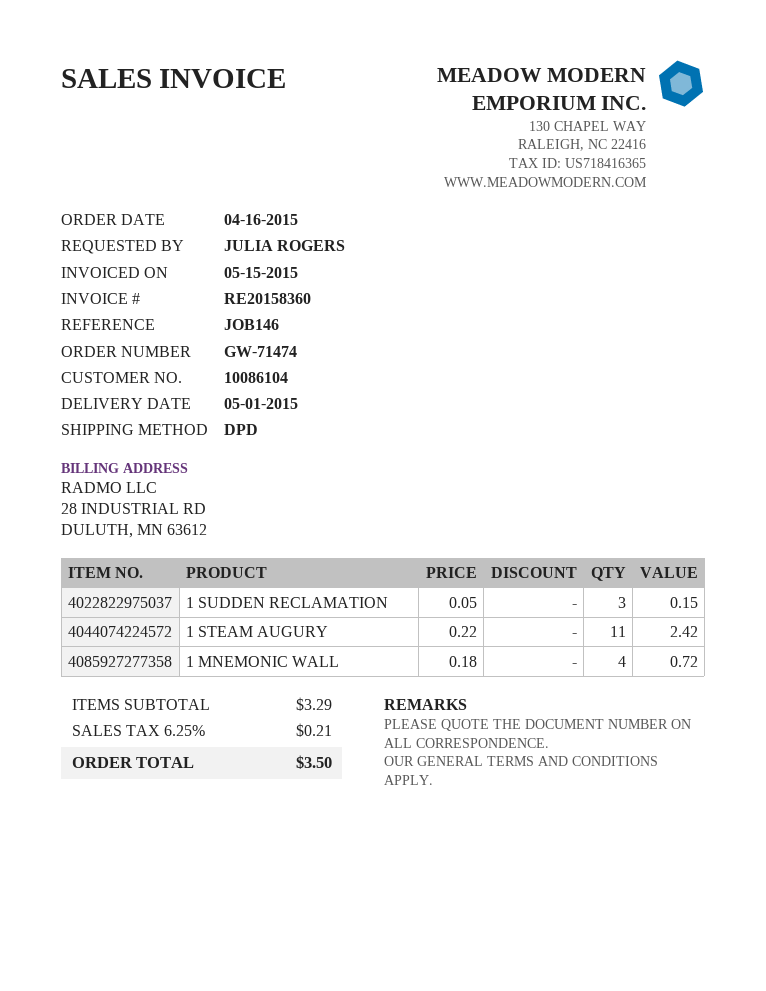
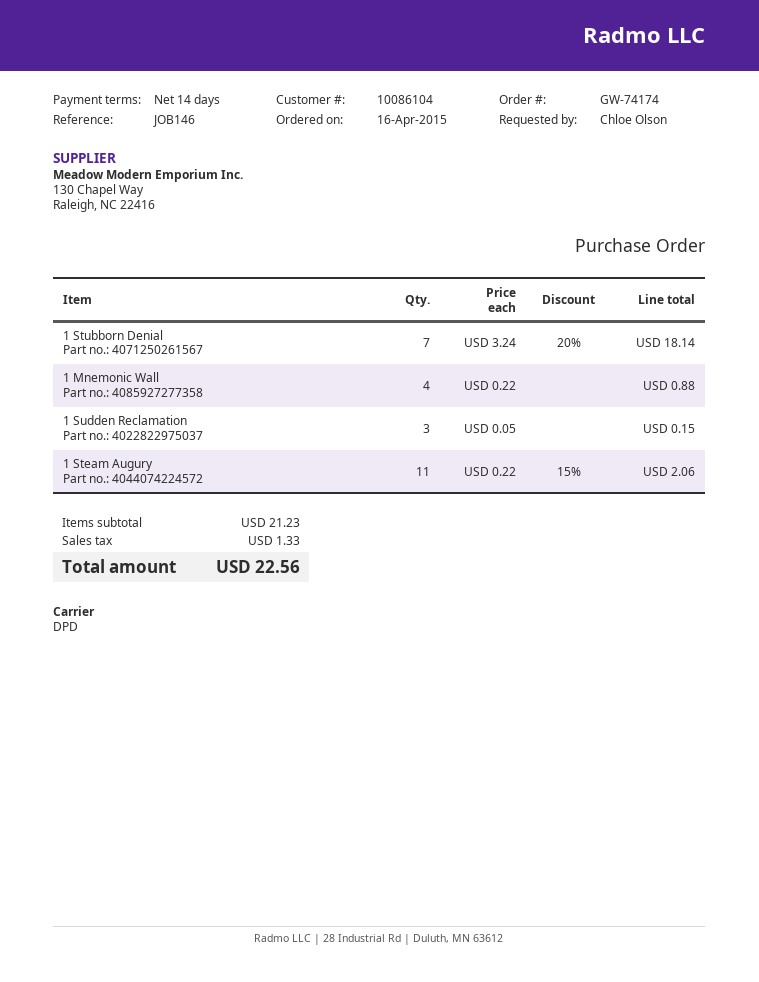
order number: GW-71474 -> GW-74174
ordered by: JULIA ROGERS -> Chloe Olson
1 STEAM AUGURY: 11 x 0.22 = 2.42 -> 11 x 0.22 - 15% = 2.06
1 MNEMONIC WALL: 4 x 0.18 = 0.72 -> 4 x 0.22 = 0.88
1 Stubborn Denial: none -> 7 x 3.24 - 20% = 18.14
subtotal: 3.29 -> 21.23
tax: 0.21 -> 1.33
total: 3.50 -> 22.56

